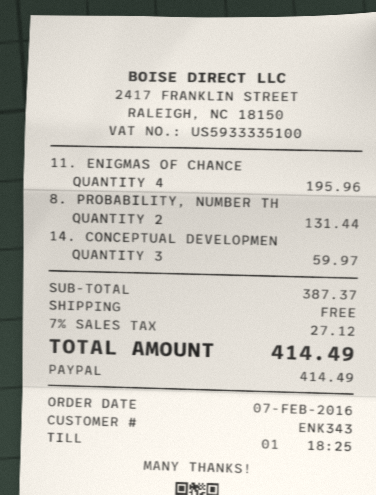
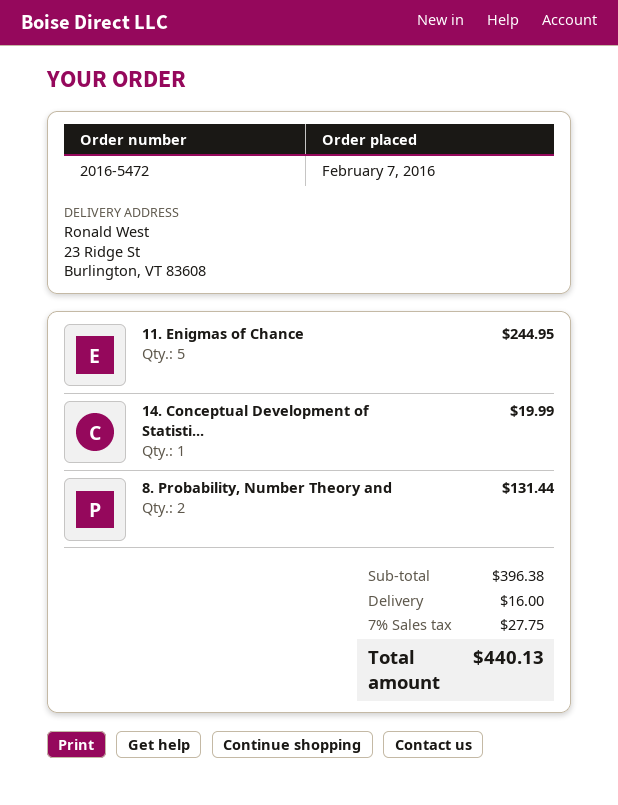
11. ENIGMAS OF CHANCE: 4 for 195.96 -> 5 for 244.95
14. CONCEPTUAL DEVELOPMEN: 3 for 59.97 -> 1 for 19.99
subtotal: 387.37 -> 396.38
shipping: 0.00 -> 16.00
tax: 7% = 27.12 -> 7% = 27.75
total: 414.49 -> 440.13

